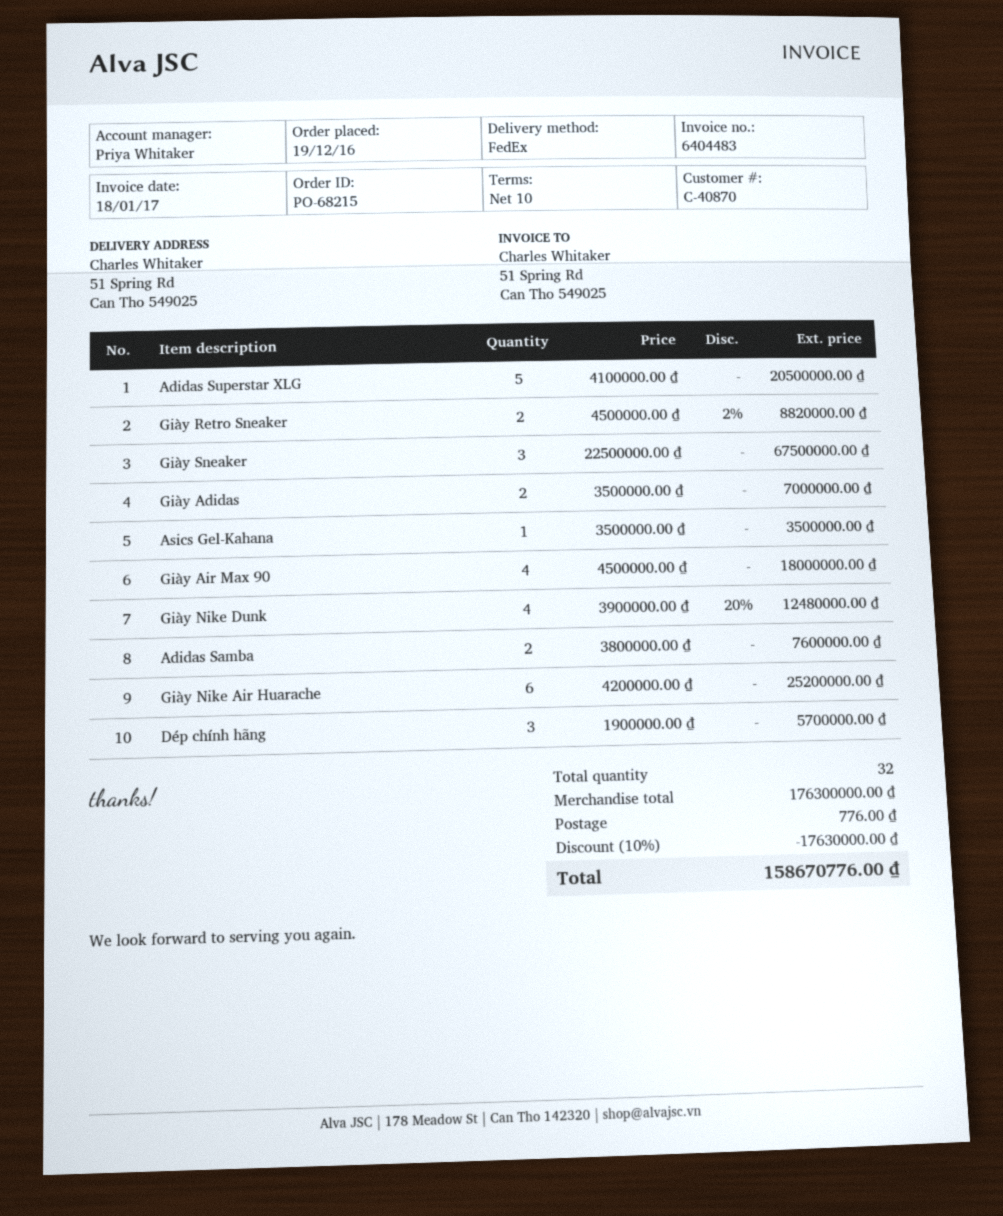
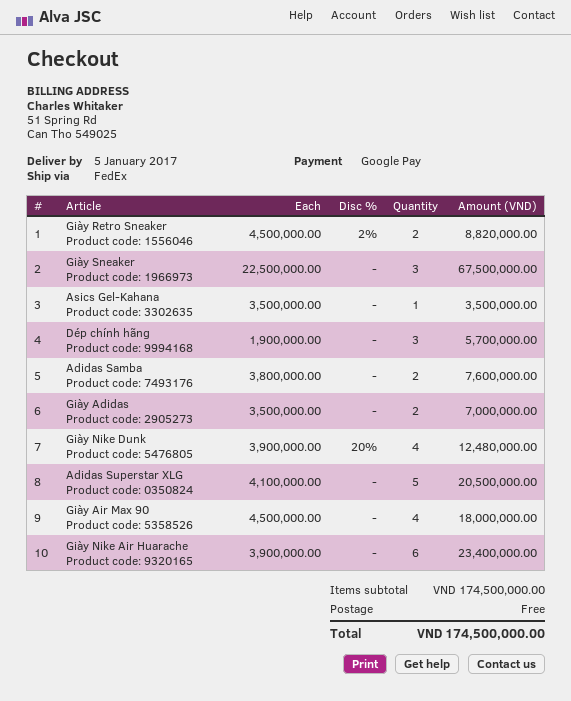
Giày Nike Air Huarache: 6 x 4200000.00 = 25200000.00 -> 6 x 3900000.00 = 23400000.00
subtotal: 176300000.00 -> 174500000.00
discount: 10% = 17630000.00 -> none
shipping: 776.00 -> 0.00
total: 158670776.00 -> 174500000.00

